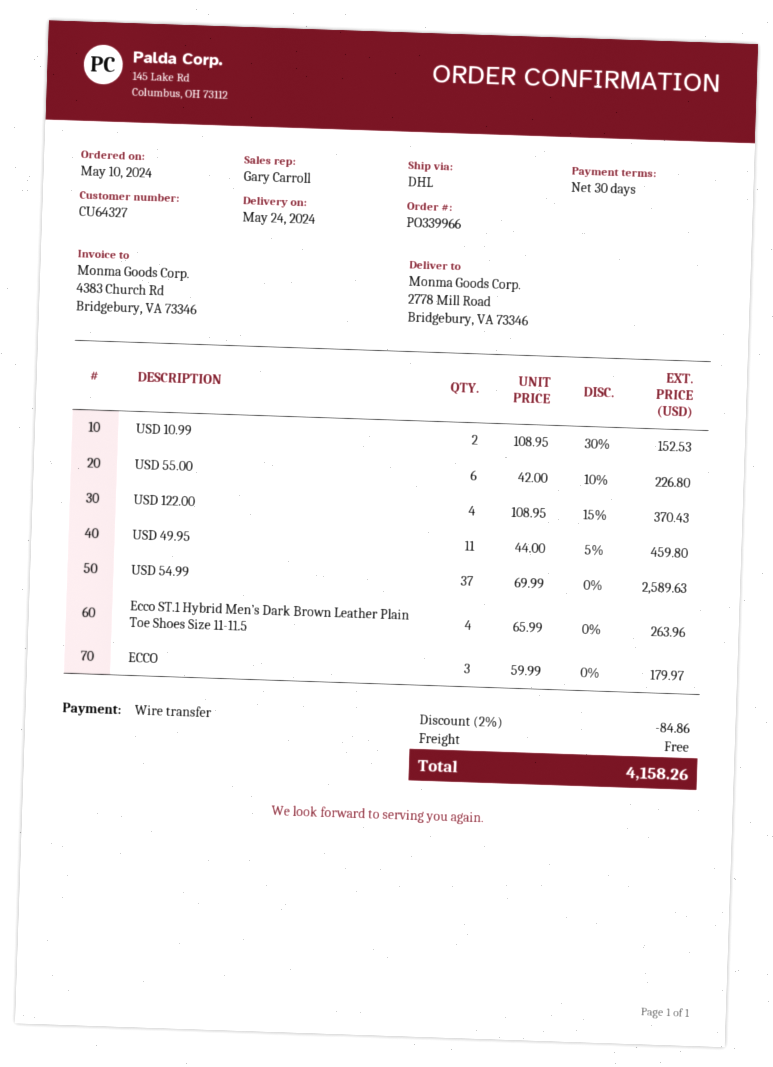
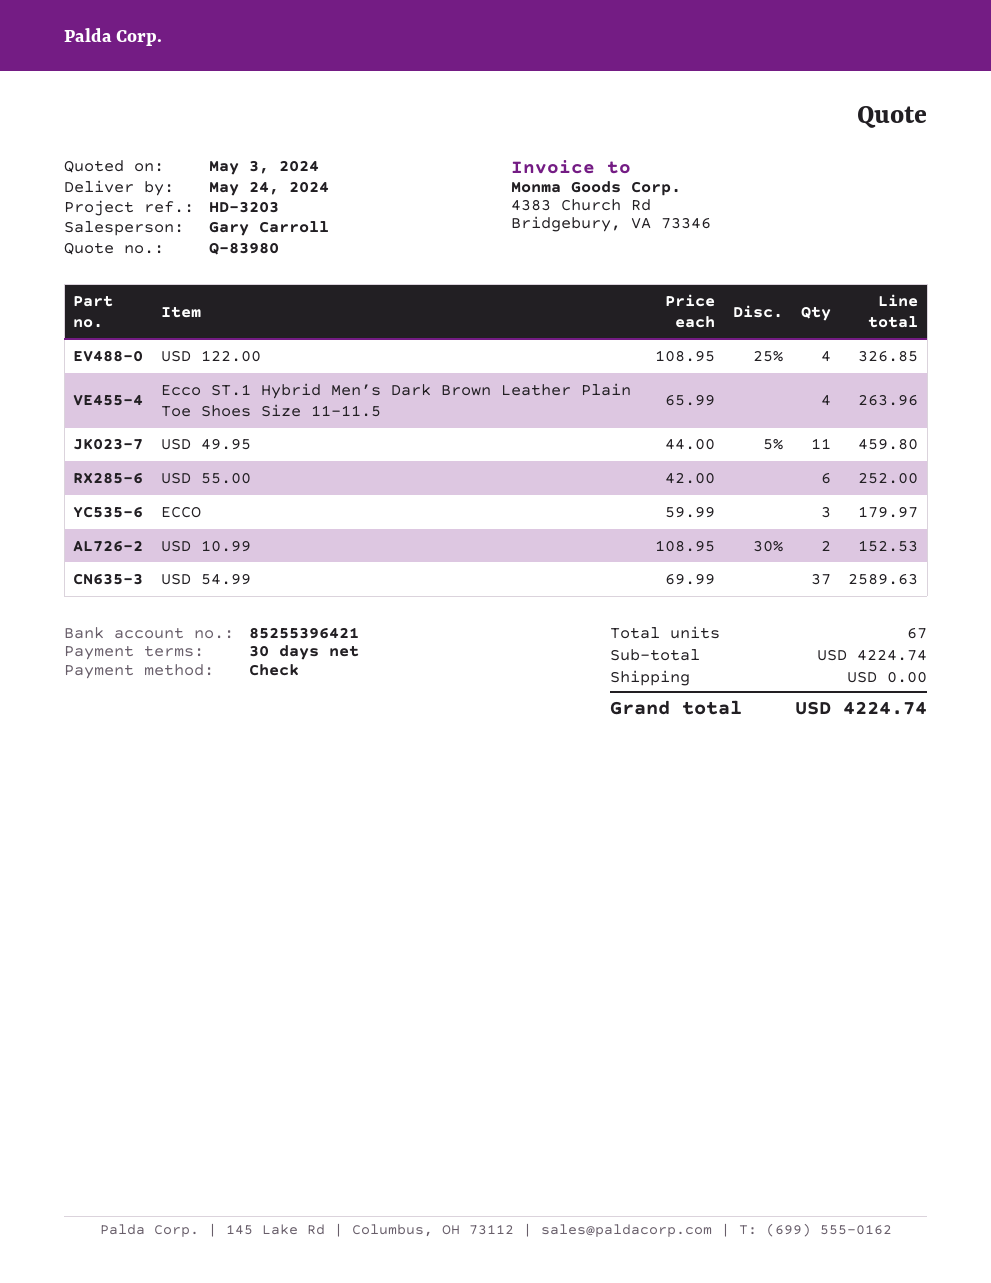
payment method: bank transfer -> cheque
USD 55.00: 6 x 42.00 - 10% = 226.80 -> 6 x 42.00 = 252.00
USD 122.00: 4 x 108.95 - 15% = 370.43 -> 4 x 108.95 - 25% = 326.85
discount: 2% = 84.86 -> none
total: 4158.26 -> 4224.74

